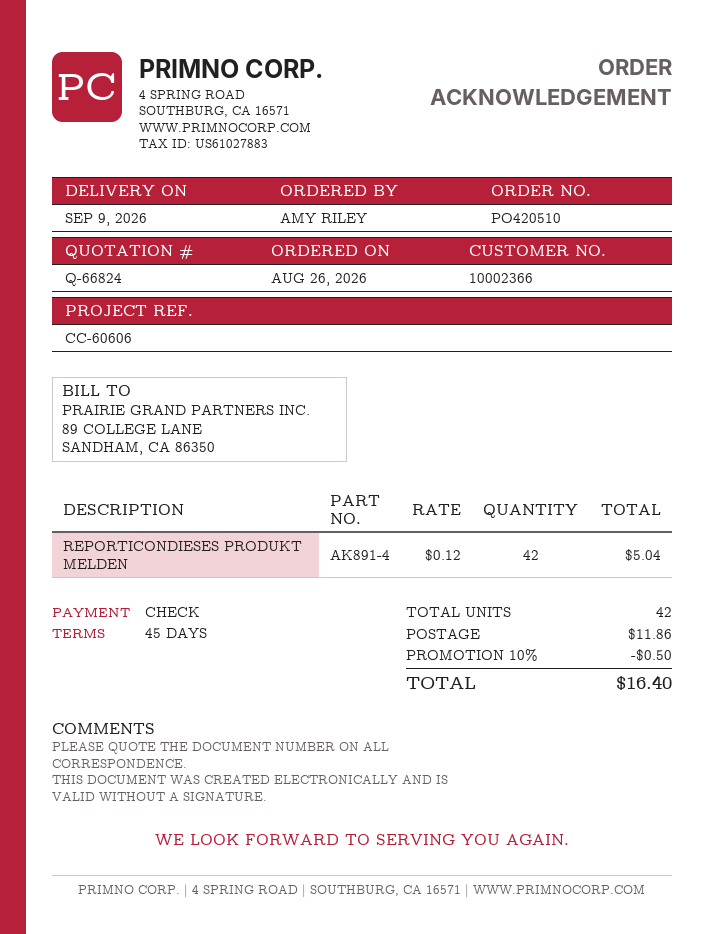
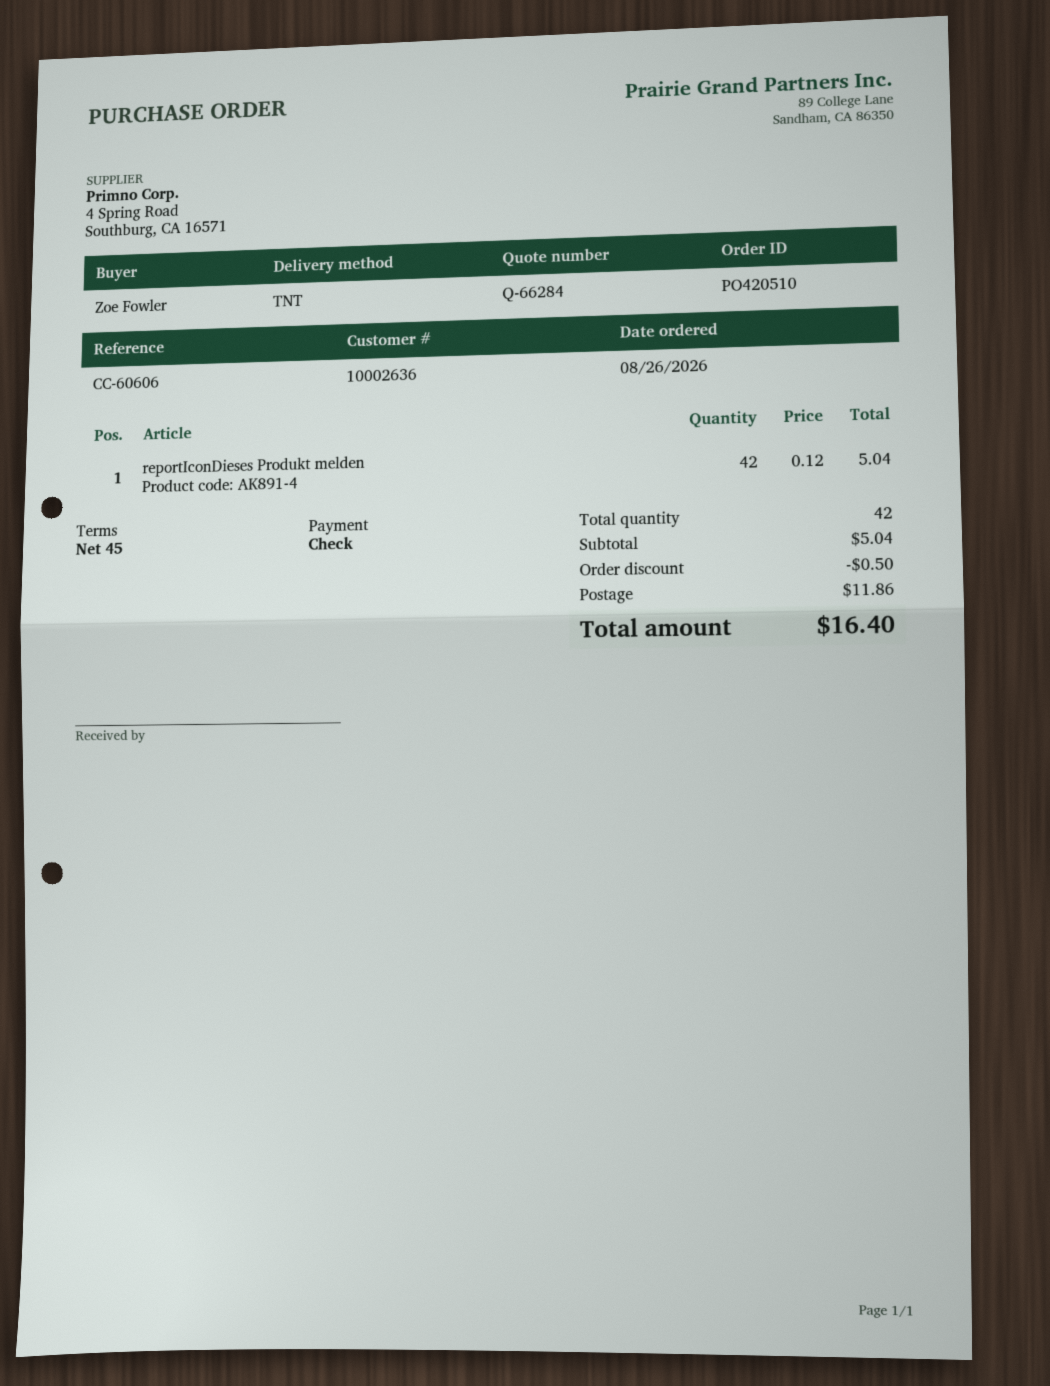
quote number: Q-66824 -> Q-66284
customer number: 10002366 -> 10002636
ordered by: AMY RILEY -> Zoe Fowler

